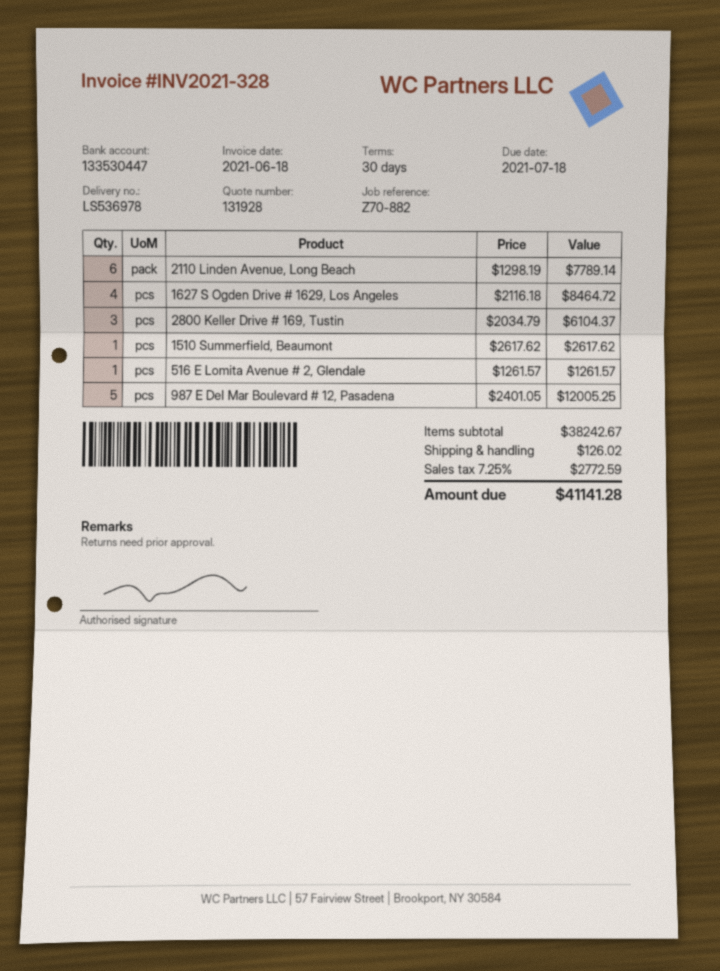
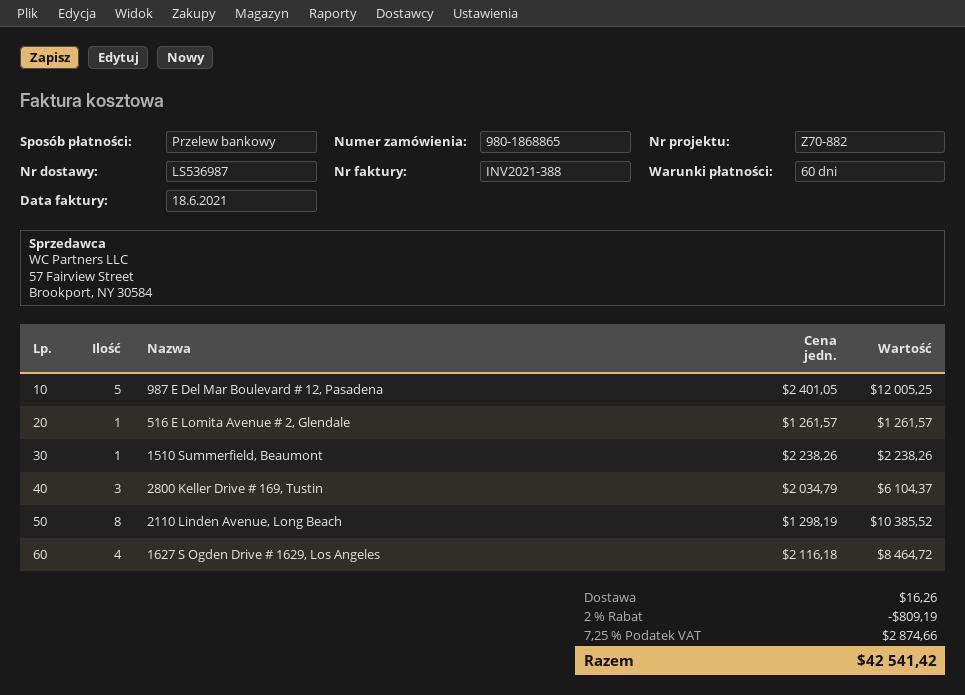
delivery note number: LS536978 -> LS536987
invoice number: INV2021-328 -> INV2021-388
payment terms: 30 days -> 60 days
2110 Linden Avenue, Long Beach: 6 x 1298.19 = 7789.14 -> 8 x 1298.19 = 10385.52
1510 Summerfield, Beaumont: 1 x 2617.62 = 2617.62 -> 1 x 2238.26 = 2238.26
discount: none -> 2% = 809.19
shipping: 126.02 -> 16.26
tax: 7.25% = 2772.59 -> 7.25% = 2874.66
total: 41141.28 -> 42541.42

